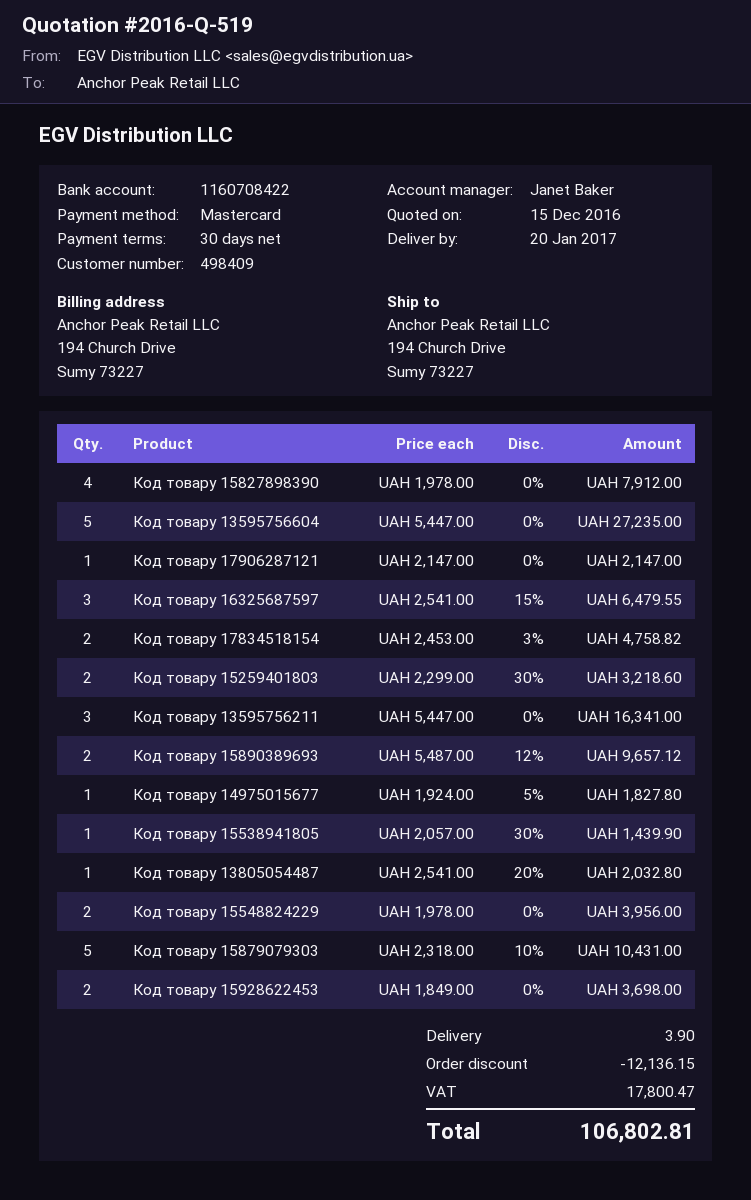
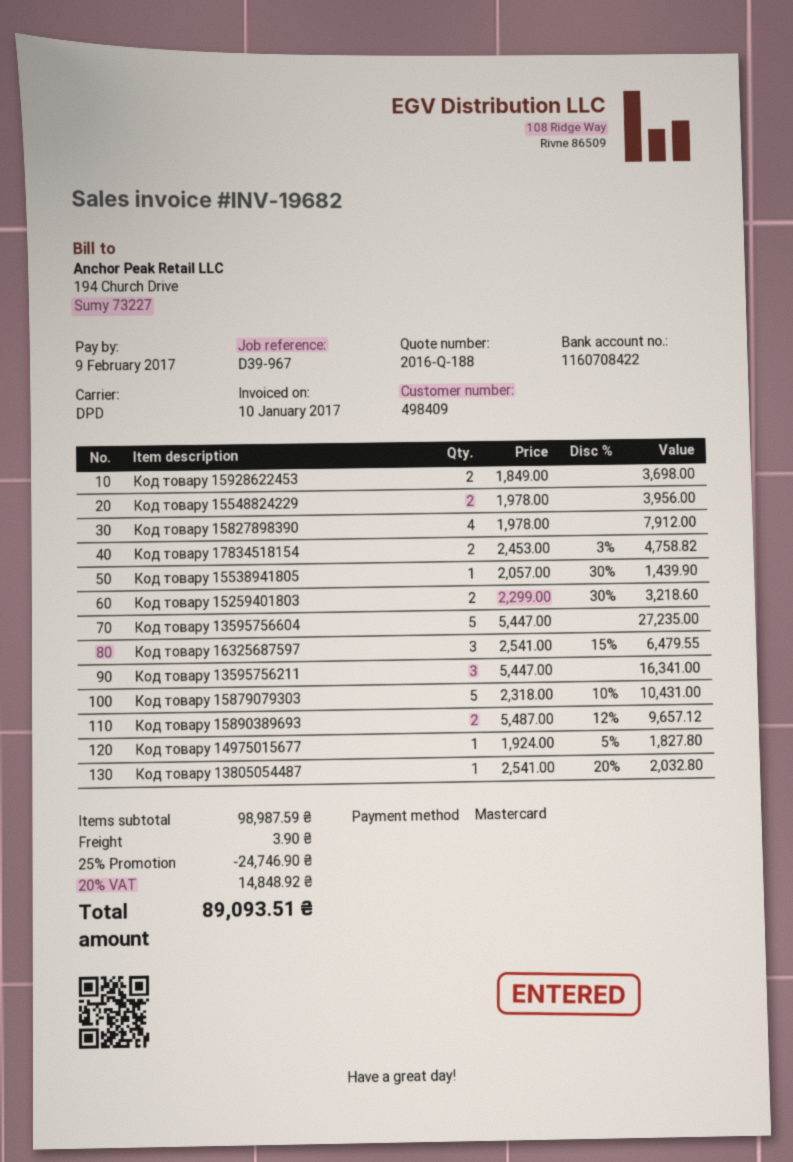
quote number: 2016-Q-519 -> 2016-Q-188
Код товару 17906287121: 1 x 2147.00 = 2147.00 -> none
discount: 12136.15 -> 24746.90
tax: 17800.47 -> 14848.92
total: 106802.81 -> 89093.51

